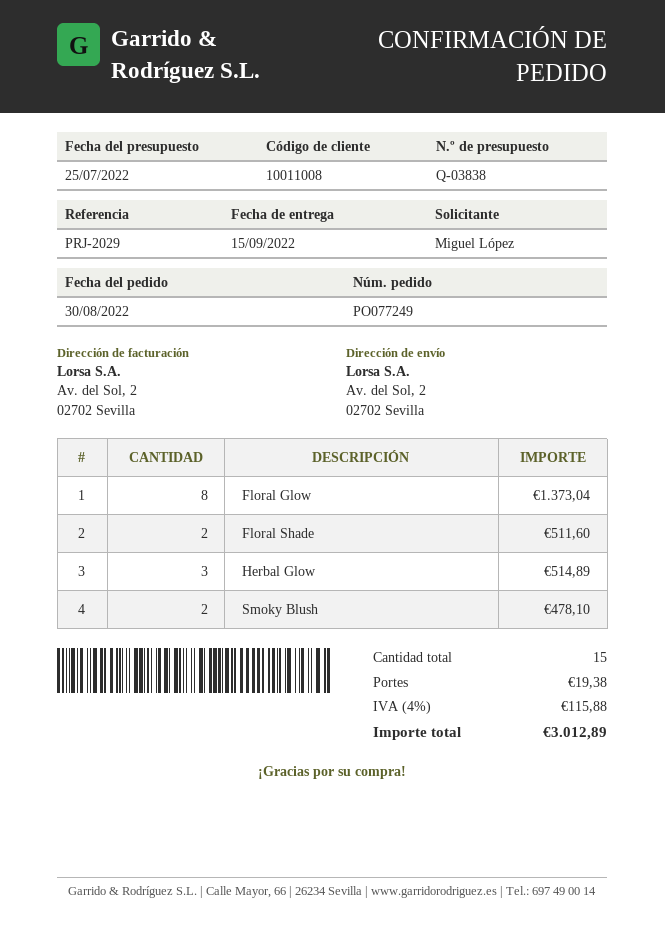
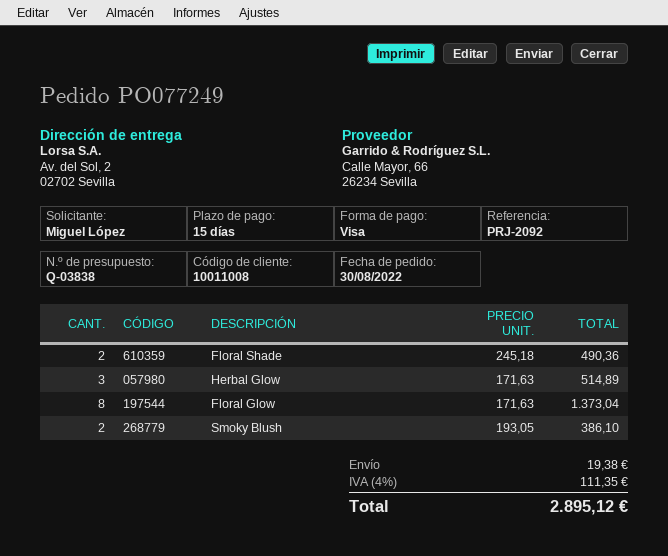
reference: PRJ-2029 -> PRJ-2092
Floral Shade: 2 for 511.60 -> 2 for 490.36
Smoky Blush: 2 for 478.10 -> 2 for 386.10
tax: 4% = 115.88 -> 4% = 111.35
total: 3012.89 -> 2895.12

